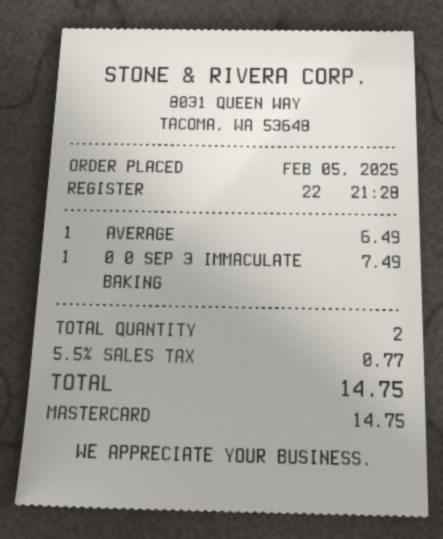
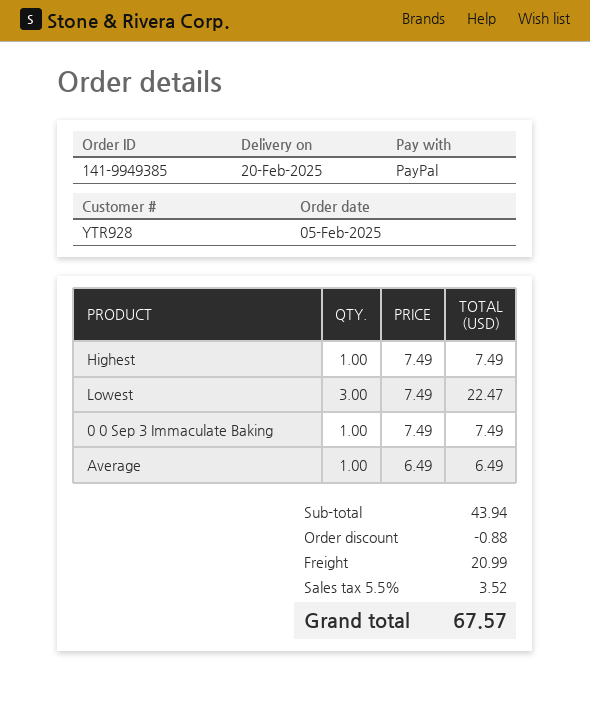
payment method: Mastercard -> PayPal
Highest: none -> 1 for 7.49
Lowest: none -> 3 for 22.47
discount: none -> 0.88
shipping: none -> 20.99
tax: 5.5% = 0.77 -> 5.5% = 3.52
total: 14.75 -> 67.57

